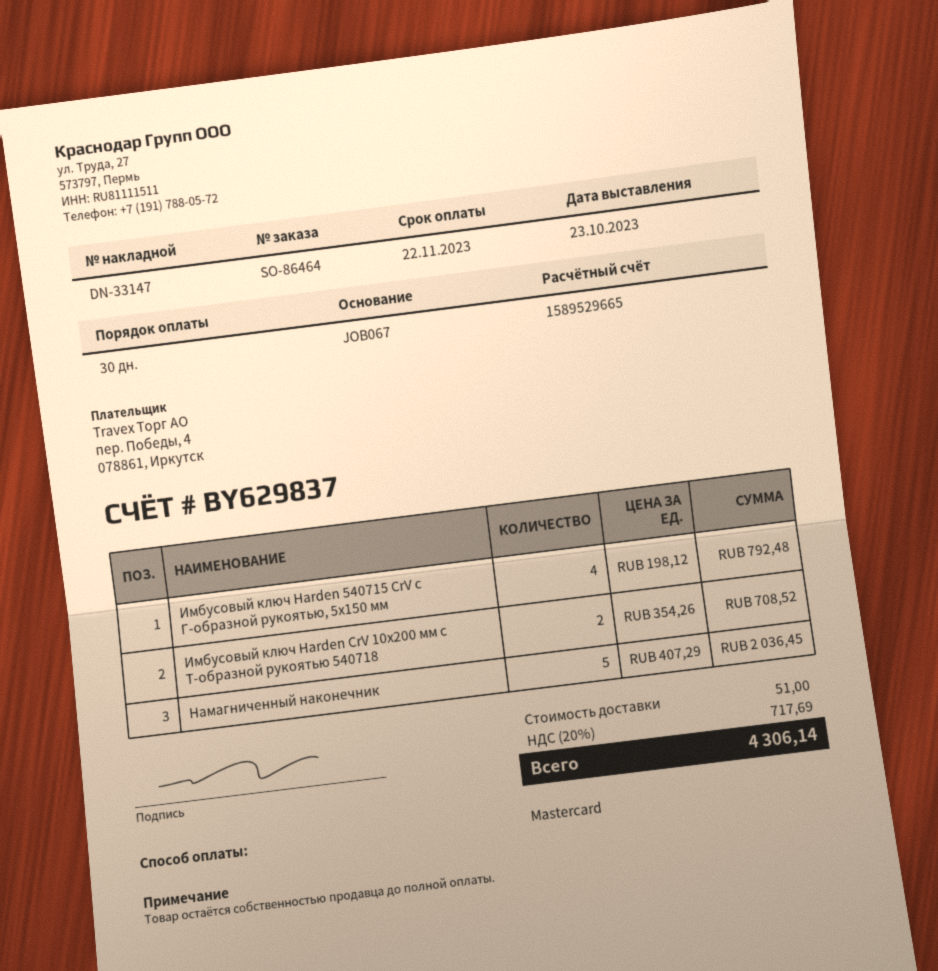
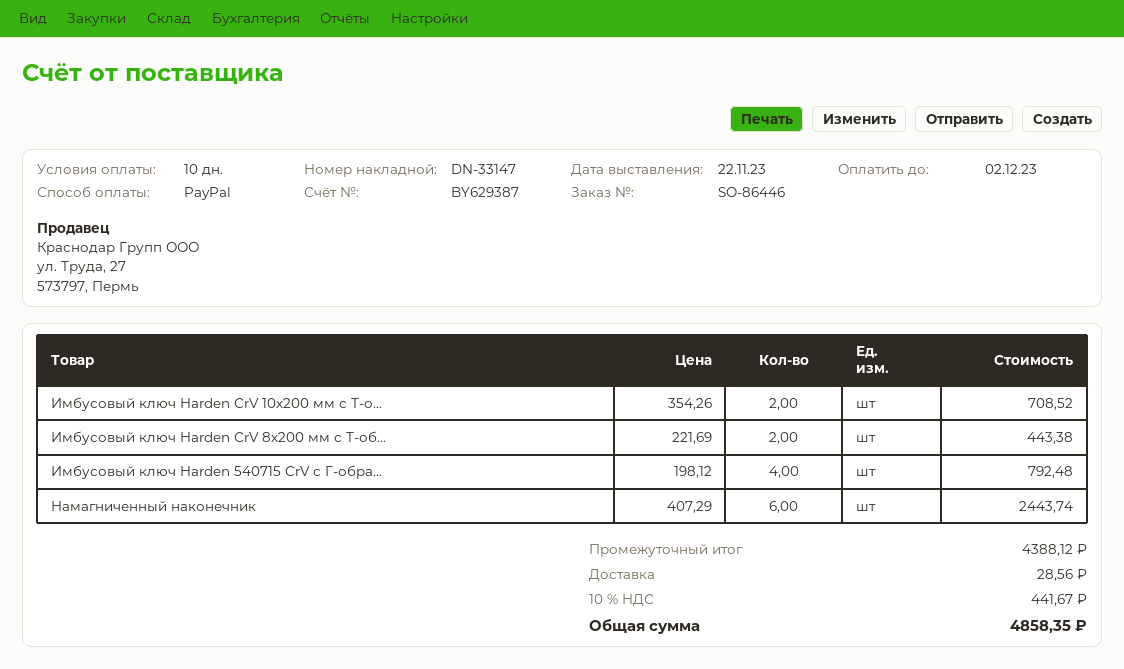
order number: SO-86464 -> SO-86446
invoice number: BY629837 -> BY629387
invoice date: 2023-10-23 -> 2023-11-22
payment terms: 30 days -> 10 days
due date: 2023-11-22 -> 2023-12-02
payment method: Mastercard -> PayPal
Намагниченный наконечник: 5 x 407.29 = 2036.45 -> 6 x 407.29 = 2443.74
Имбусовый ключ Harden CrV 8х200 мм с Т-об...: none -> 2 x 221.69 = 443.38
shipping: 51.00 -> 28.56
tax: 20% = 717.69 -> 10% = 441.67
total: 4306.14 -> 4858.35

